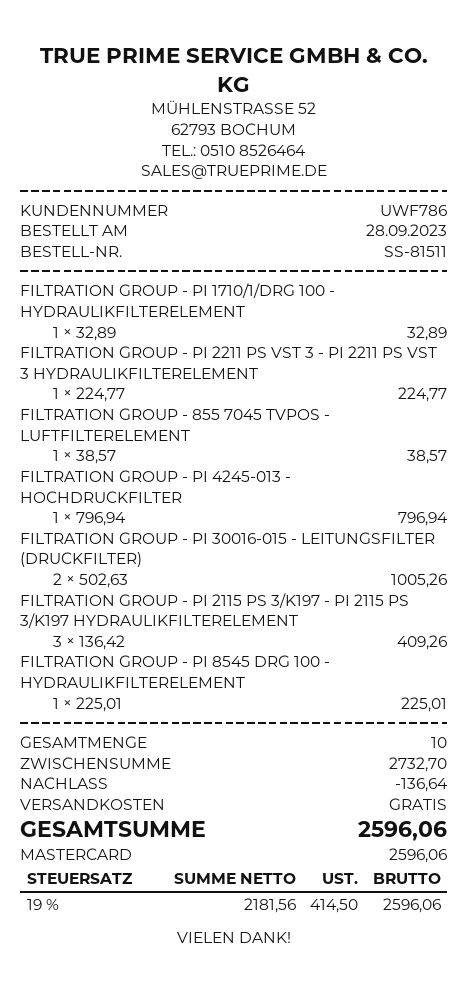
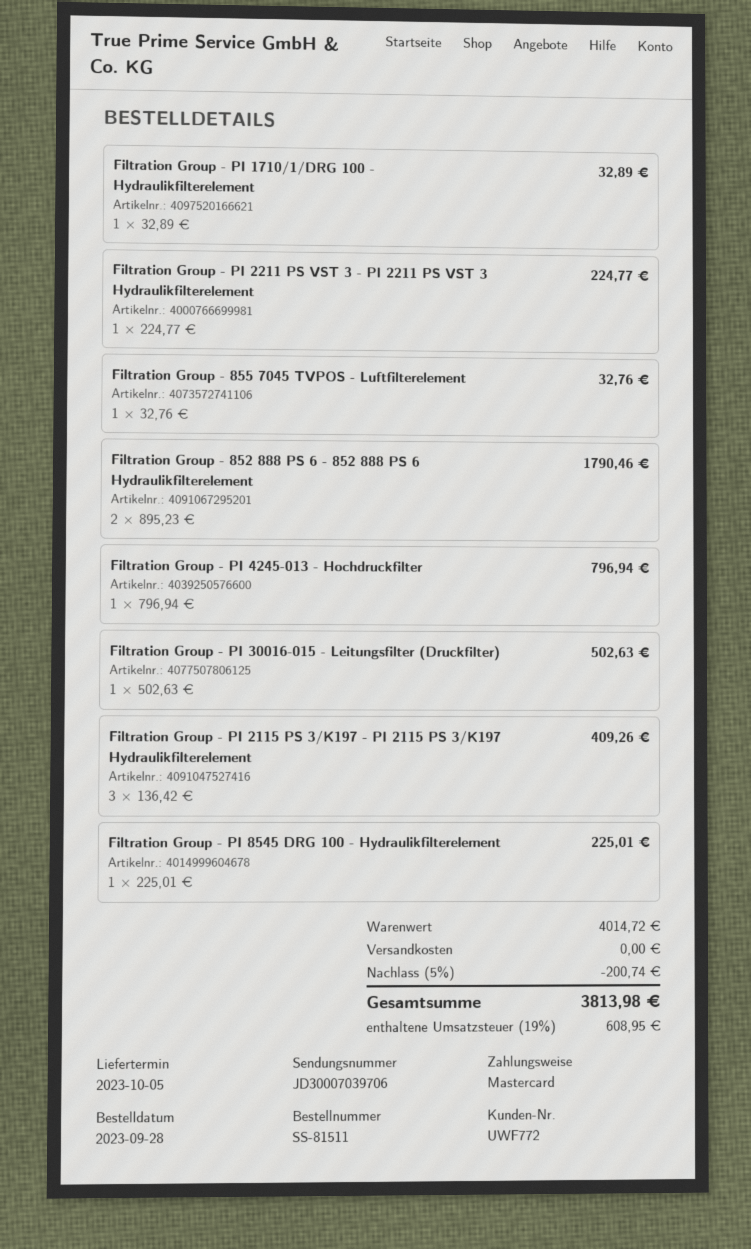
customer number: UWF786 -> UWF772
FILTRATION GROUP - 855 7045 TVPOS - LUFTFILTERELEMENT: 1 x 38.57 = 38.57 -> 1 x 32.76 = 32.76
FILTRATION GROUP - PI 30016-015 - LEITUNGSFILTER (DRUCKFILTER): 2 x 502.63 = 1005.26 -> 1 x 502.63 = 502.63
Filtration Group - 852 888 PS 6 - 852 888 PS 6 Hydraulikfilterelement: none -> 2 x 895.23 = 1790.46
subtotal: 2732.70 -> 4014.72
discount: 136.64 -> 200.74
tax: 19% = 414.50 -> 19% = 608.95
total: 2596.06 -> 3813.98

